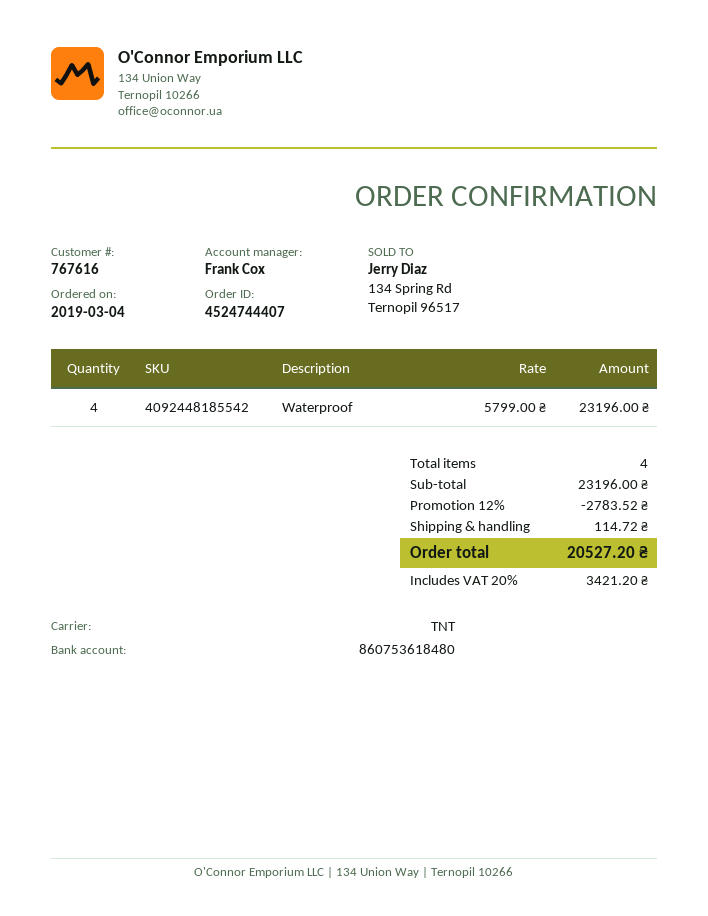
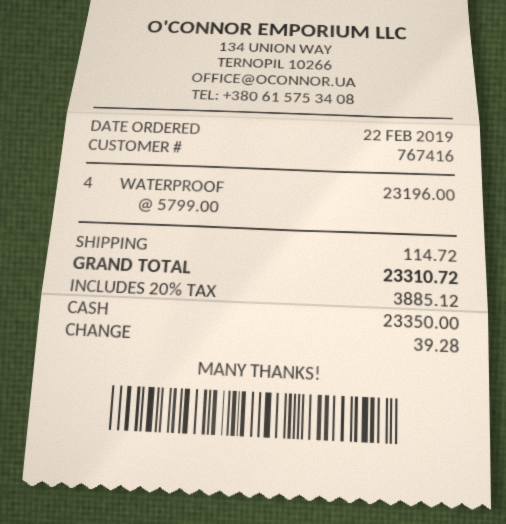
order date: 2019-03-04 -> 2019-02-22
customer number: 767616 -> 767416
discount: 12% = 2783.52 -> none
tax: 20% = 3421.20 -> 20% = 3885.12
total: 20527.20 -> 23310.72

